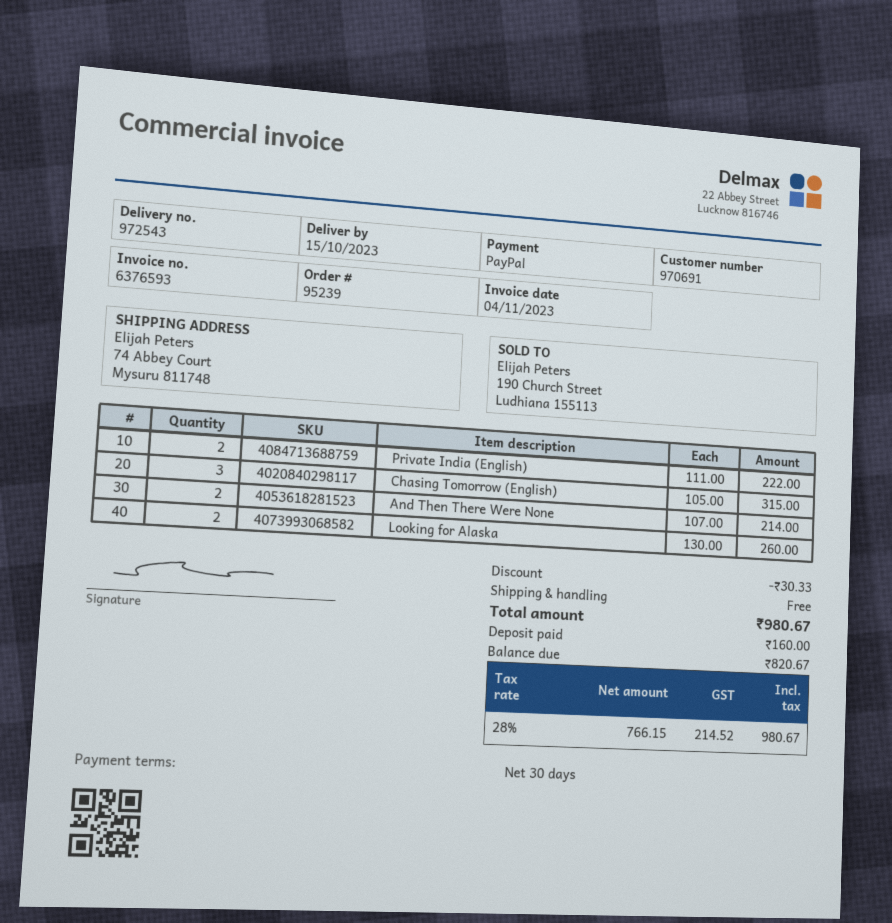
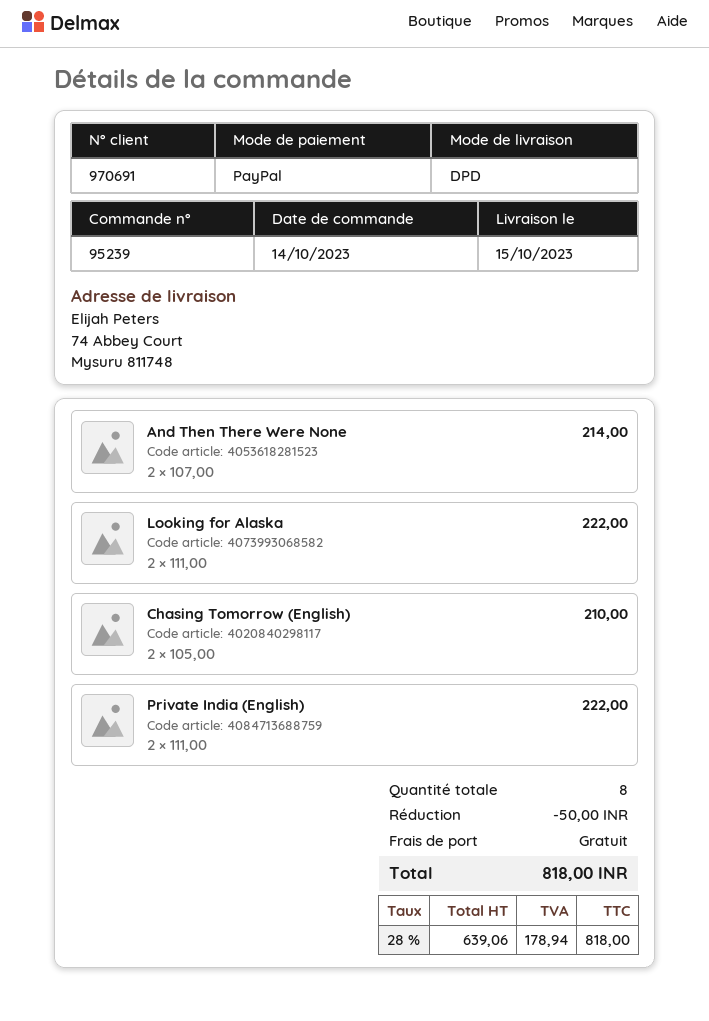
Chasing Tomorrow (English): 3 x 105.00 = 315.00 -> 2 x 105.00 = 210.00
Looking for Alaska: 2 x 130.00 = 260.00 -> 2 x 111.00 = 222.00
discount: 30.33 -> 50.00
net: 766.15 -> 639.06
tax: 28% = 214.52 -> 28% = 178.94
total: 980.67 -> 818.00

